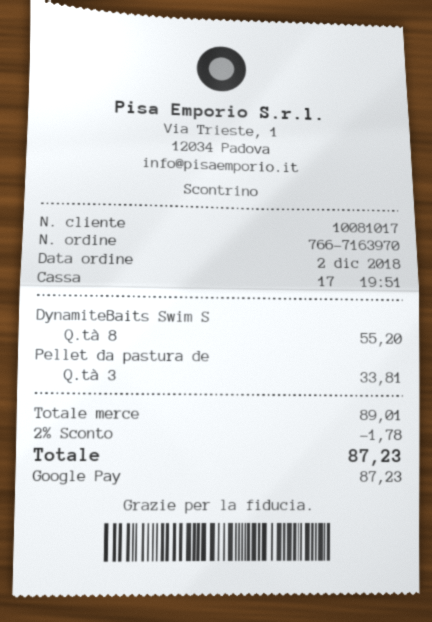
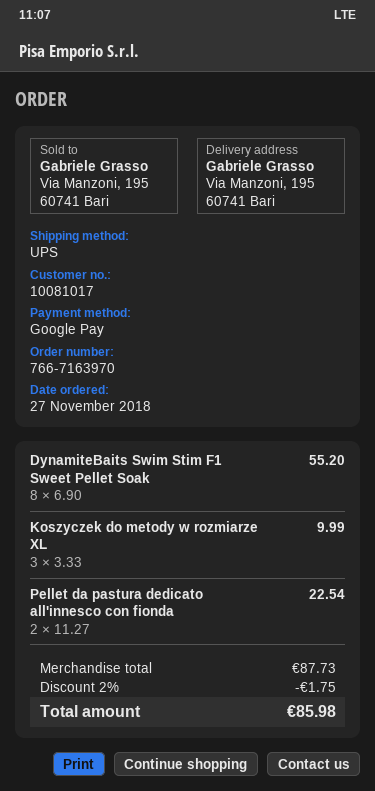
order date: 2018-12-02 -> 2018-11-27
Pellet da pastura de: 3 for 33.81 -> 2 for 22.54
Koszyczek do metody w rozmiarze XL: none -> 3 for 9.99
subtotal: 89.01 -> 87.73
discount: 2% = 1.78 -> 2% = 1.75
total: 87.23 -> 85.98

